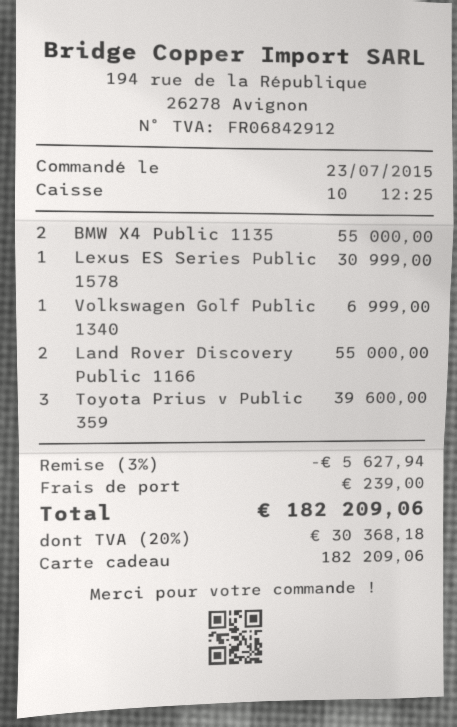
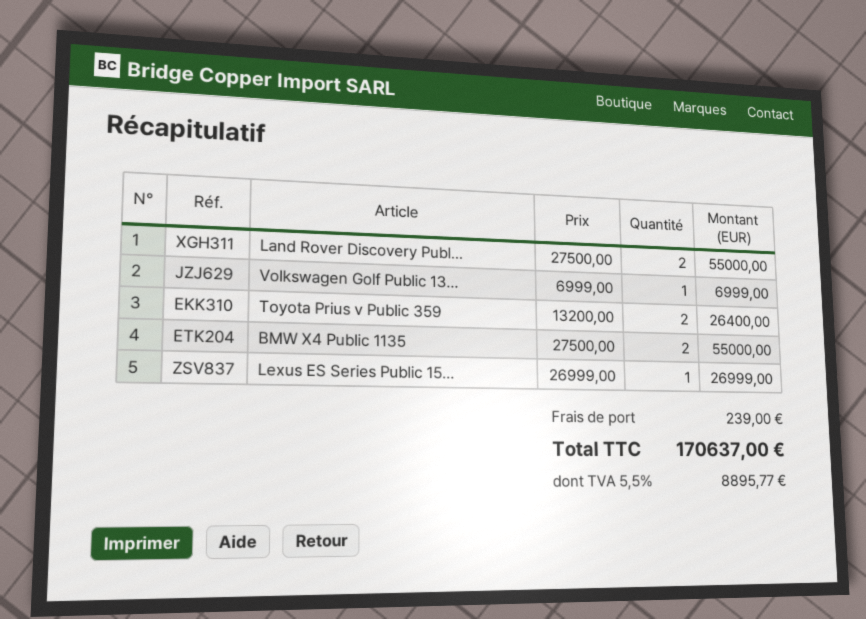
Lexus ES Series Public 1578: 1 for 30999.00 -> 1 for 26999.00
Toyota Prius v Public 359: 3 for 39600.00 -> 2 for 26400.00
discount: 3% = 5627.94 -> none
tax: 20% = 30368.18 -> 5.5% = 8895.77
total: 182209.06 -> 170637.00

